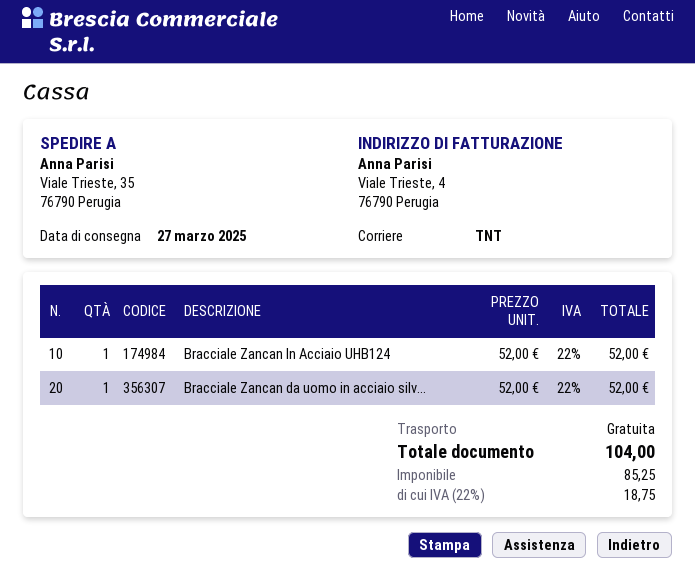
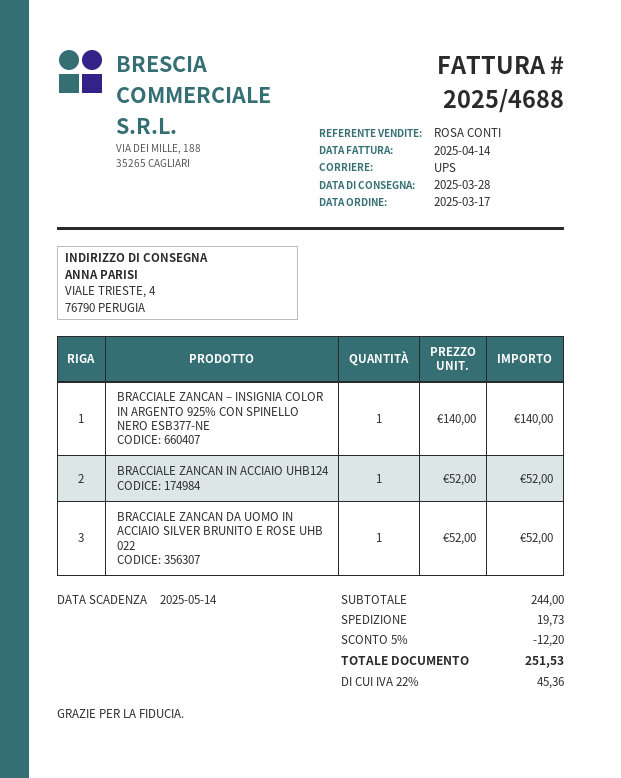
delivery date: 2025-03-27 -> 2025-03-28
shipping method: TNT -> UPS
ship to: Viale Trieste, 35, 76790 Perugia -> VIALE TRIESTE, 4, 76790 PERUGIA
BRACCIALE ZANCAN – INSIGNIA COLOR IN ARGENTO 925% CON SPINELLO NERO ESB377-NE: none -> 1 x 140.00 = 140.00
discount: none -> 5% = 12.20
shipping: 0.00 -> 19.73
tax: 22% = 18.75 -> 22% = 45.36
total: 104.00 -> 251.53

